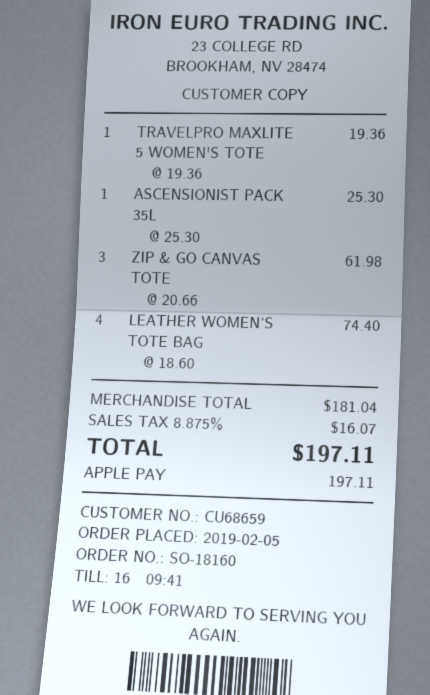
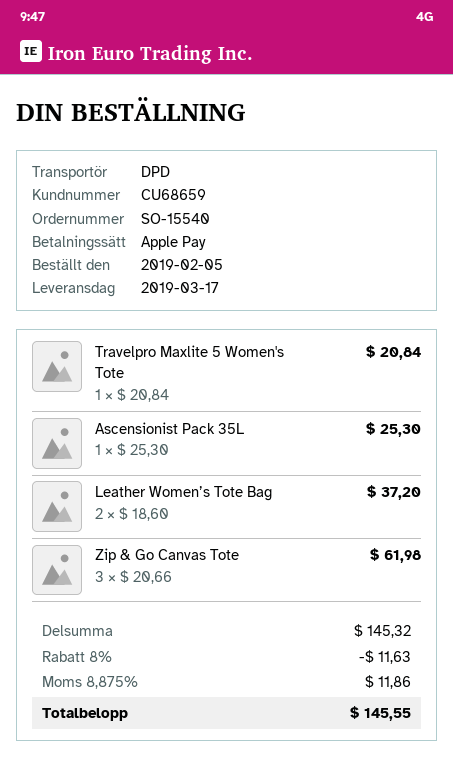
order number: SO-18160 -> SO-15540
TRAVELPRO MAXLITE 5 WOMEN'S TOTE: 1 x 19.36 = 19.36 -> 1 x 20.84 = 20.84
LEATHER WOMEN’S TOTE BAG: 4 x 18.60 = 74.40 -> 2 x 18.60 = 37.20
subtotal: 181.04 -> 145.32
discount: none -> 8% = 11.63
tax: 8.875% = 16.07 -> 8.875% = 11.86
total: 197.11 -> 145.55

